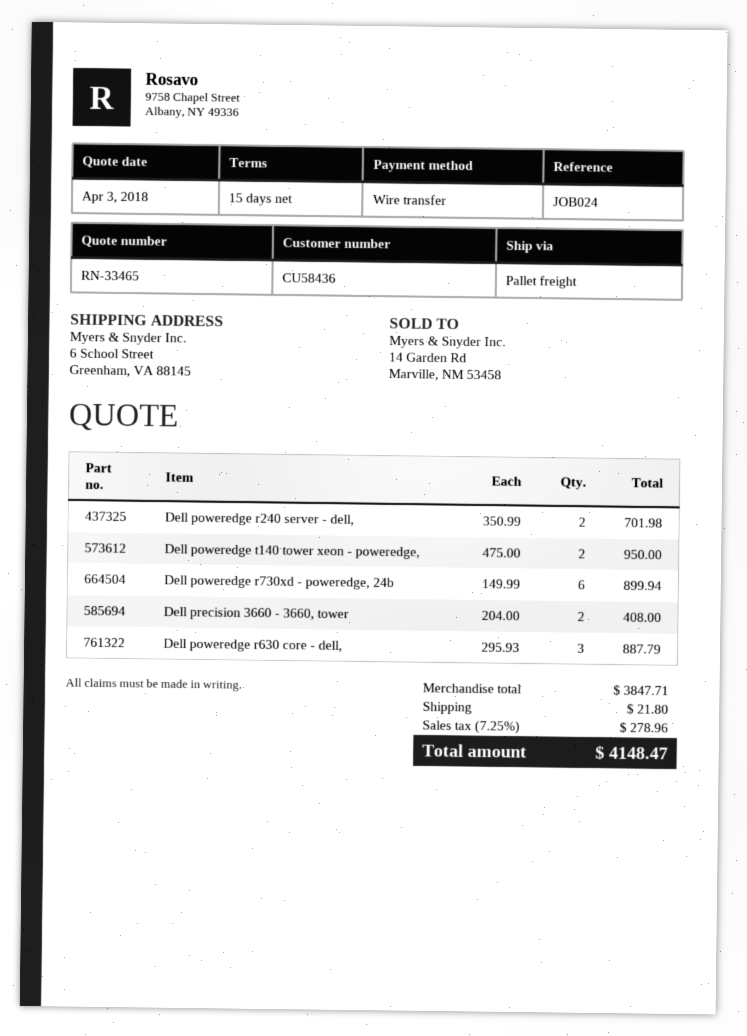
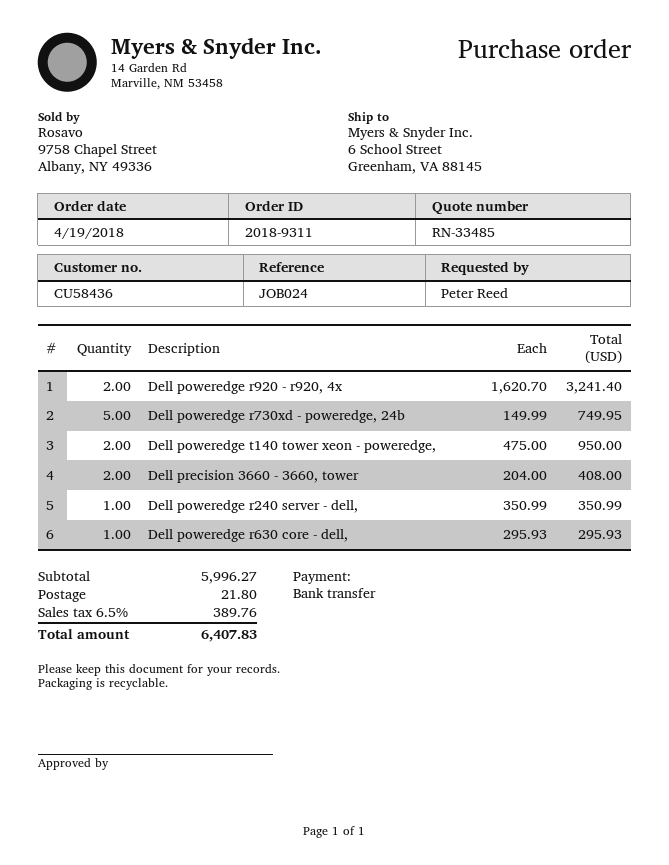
quote number: RN-33465 -> RN-33485
Dell poweredge r240 server - dell,: 2 x 350.99 = 701.98 -> 1 x 350.99 = 350.99
Dell poweredge r730xd - poweredge, 24b: 6 x 149.99 = 899.94 -> 5 x 149.99 = 749.95
Dell poweredge r630 core - dell,: 3 x 295.93 = 887.79 -> 1 x 295.93 = 295.93
Dell poweredge r920 - r920, 4x: none -> 2 x 1620.70 = 3241.40
subtotal: 3847.71 -> 5996.27
tax: 7.25% = 278.96 -> 6.5% = 389.76
total: 4148.47 -> 6407.83

